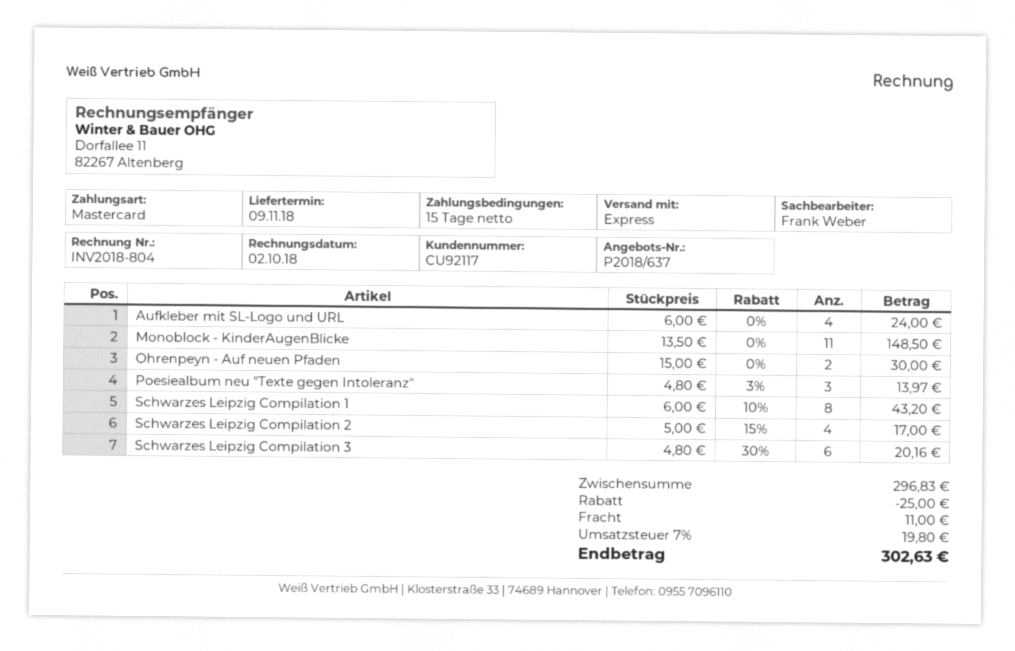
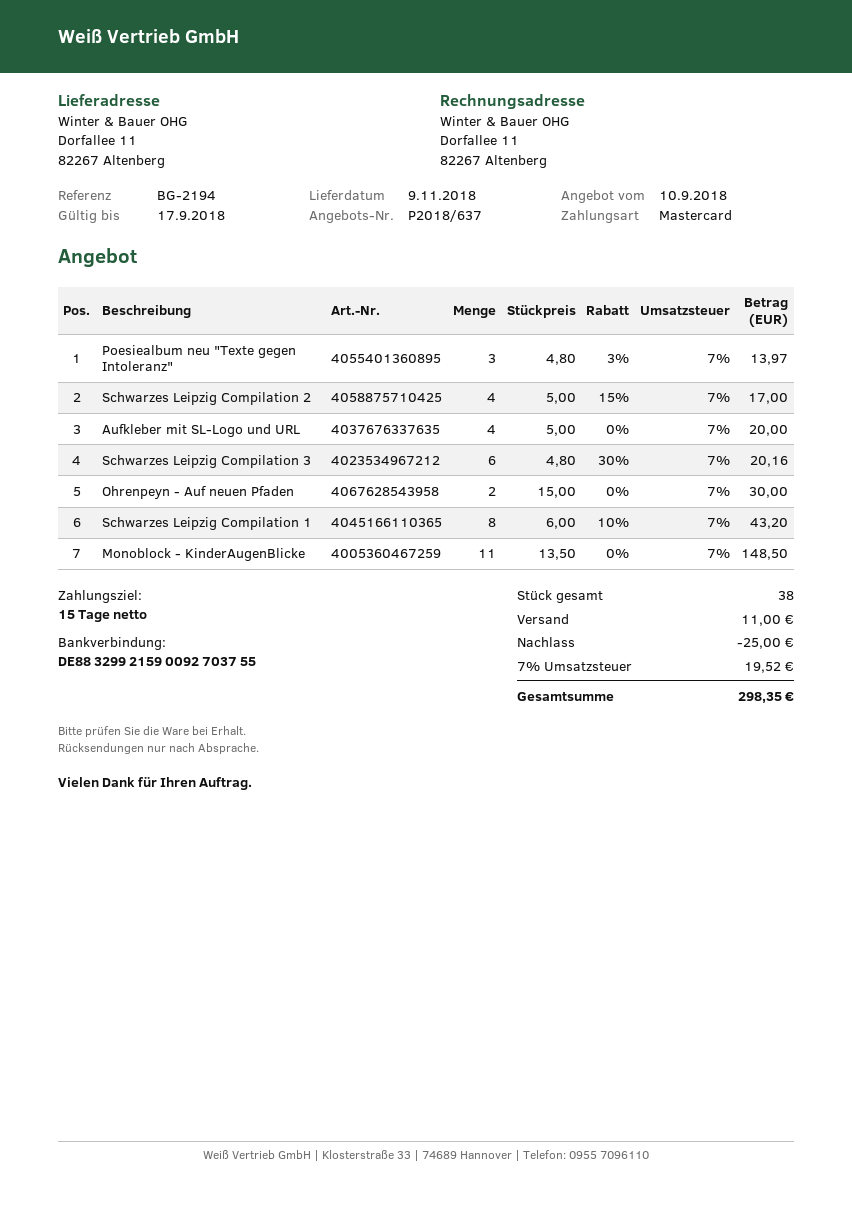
Aufkleber mit SL-Logo und URL: 4 x 6.00 = 24.00 -> 4 x 5.00 = 20.00
tax: 7% = 19.80 -> 7% = 19.52
total: 302.63 -> 298.35

